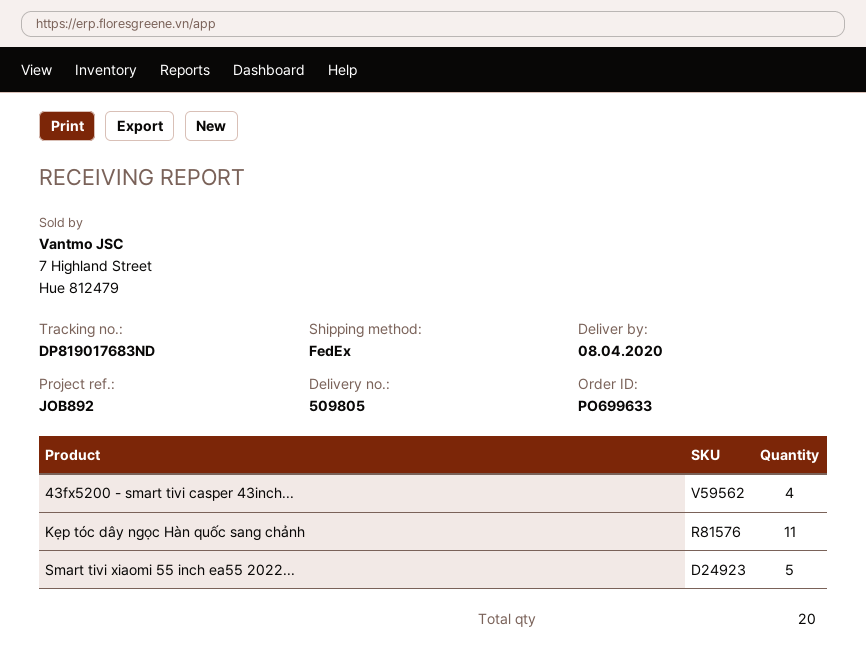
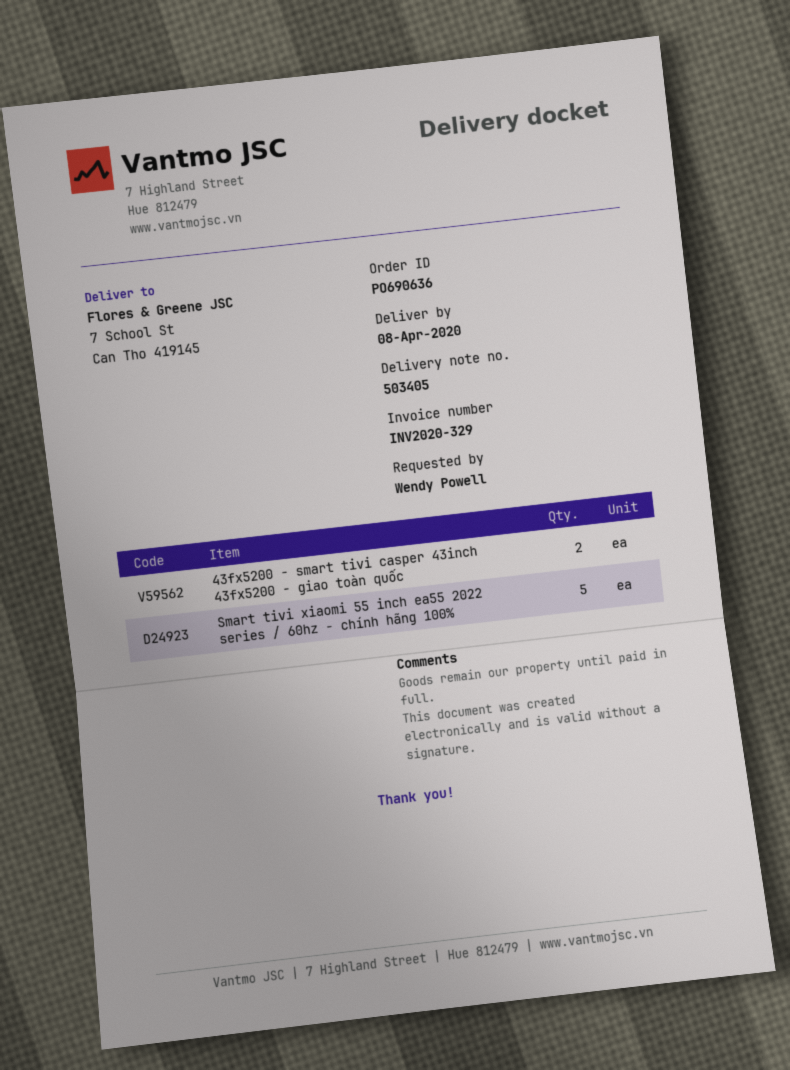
order number: PO699633 -> PO690636
delivery note number: 509805 -> 503405
43fx5200 - smart tivi casper 43inch...: 4 -> 2
Kẹp tóc dây ngọc Hàn quốc sang chảnh: 11 -> none

